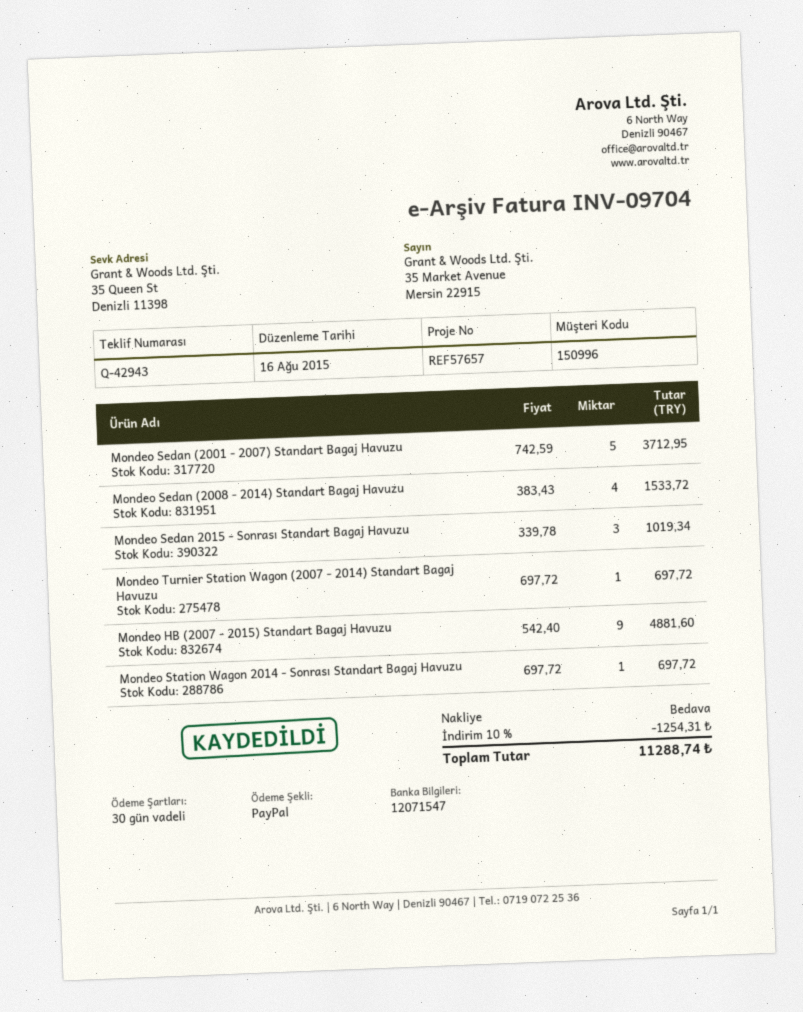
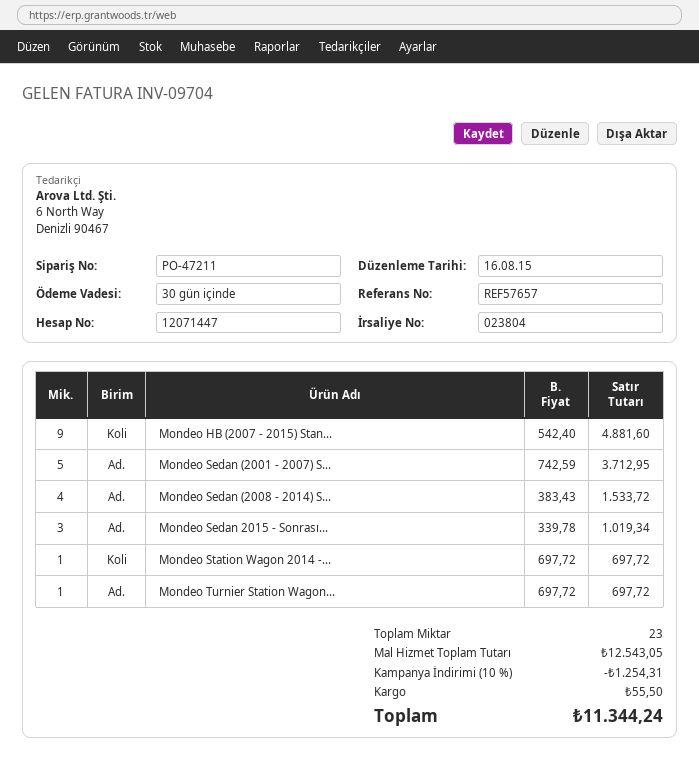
bank account: 12071547 -> 12071447
shipping: 0.00 -> 55.50
total: 11288.74 -> 11344.24

